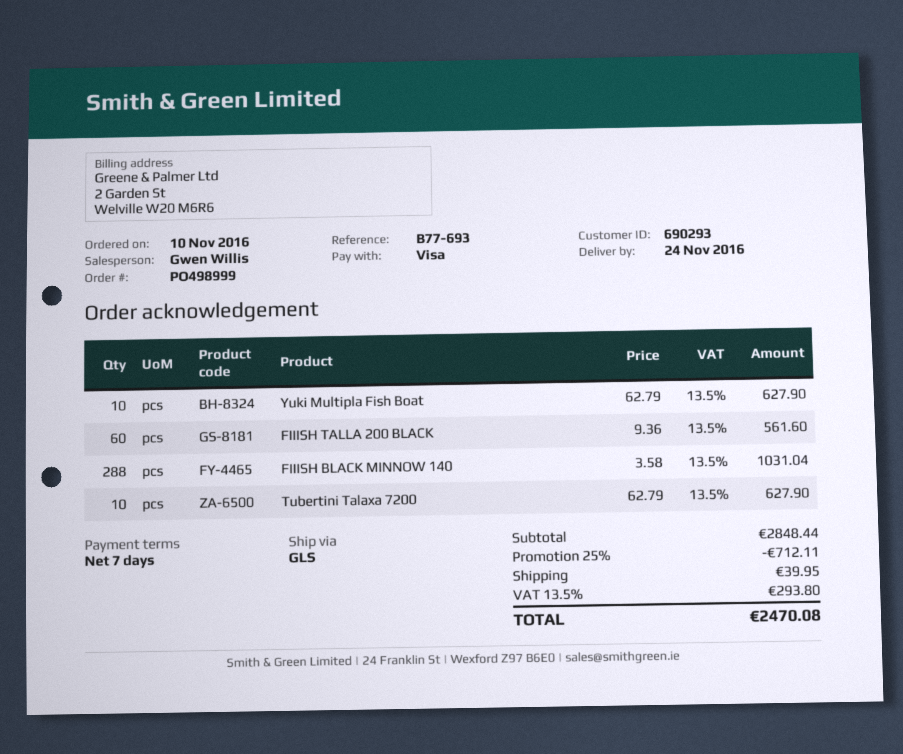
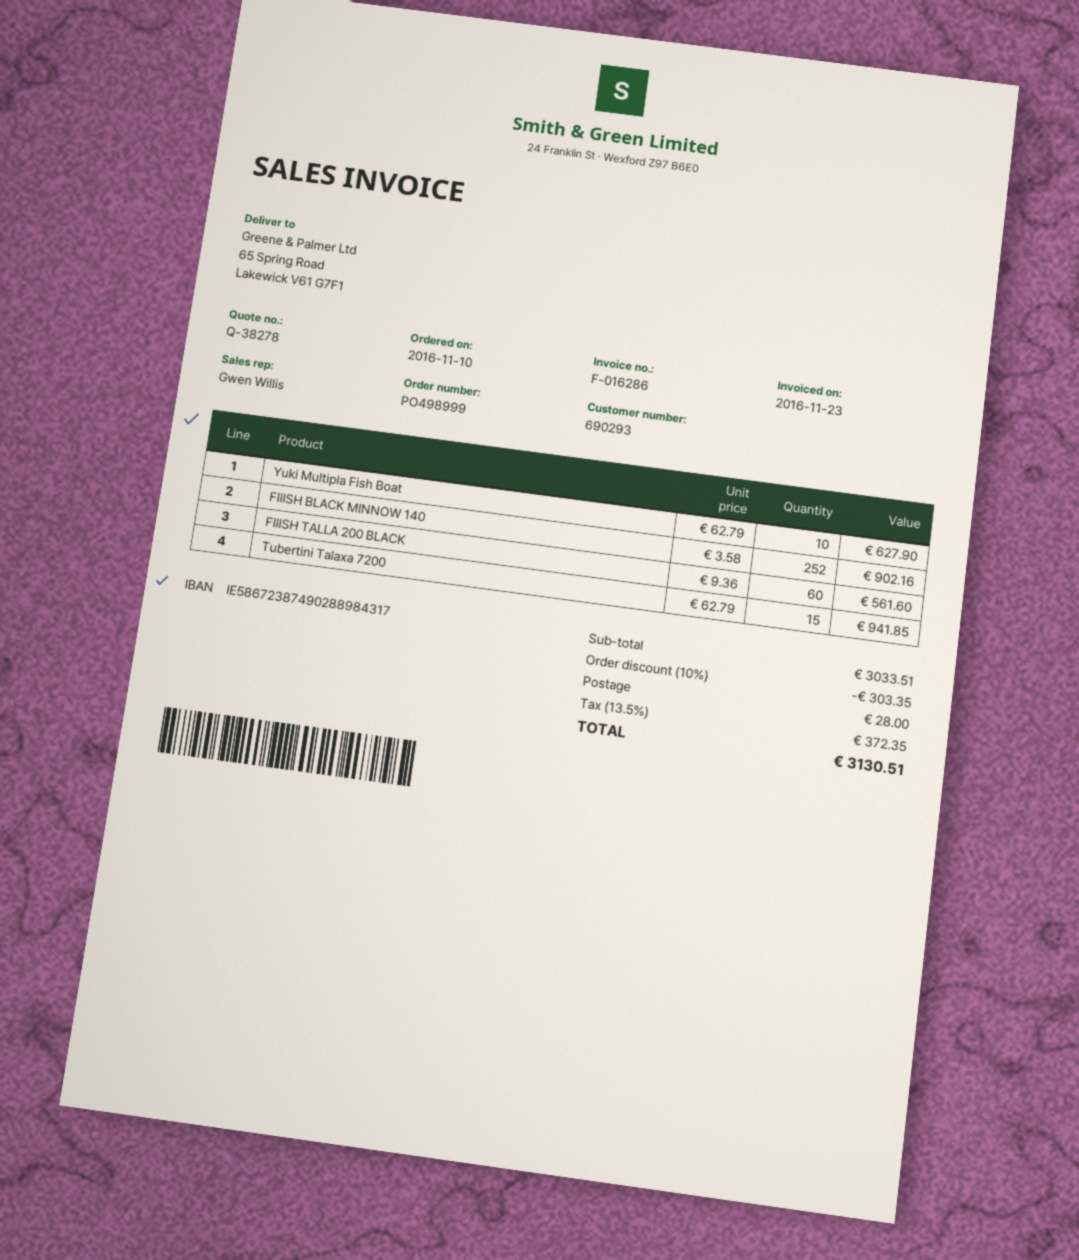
FIIISH BLACK MINNOW 140: 288 x 3.58 = 1031.04 -> 252 x 3.58 = 902.16
Tubertini Talaxa 7200: 10 x 62.79 = 627.90 -> 15 x 62.79 = 941.85
subtotal: 2848.44 -> 3033.51
discount: 25% = 712.11 -> 10% = 303.35
shipping: 39.95 -> 28.00
tax: 13.5% = 293.80 -> 13.5% = 372.35
total: 2470.08 -> 3130.51

